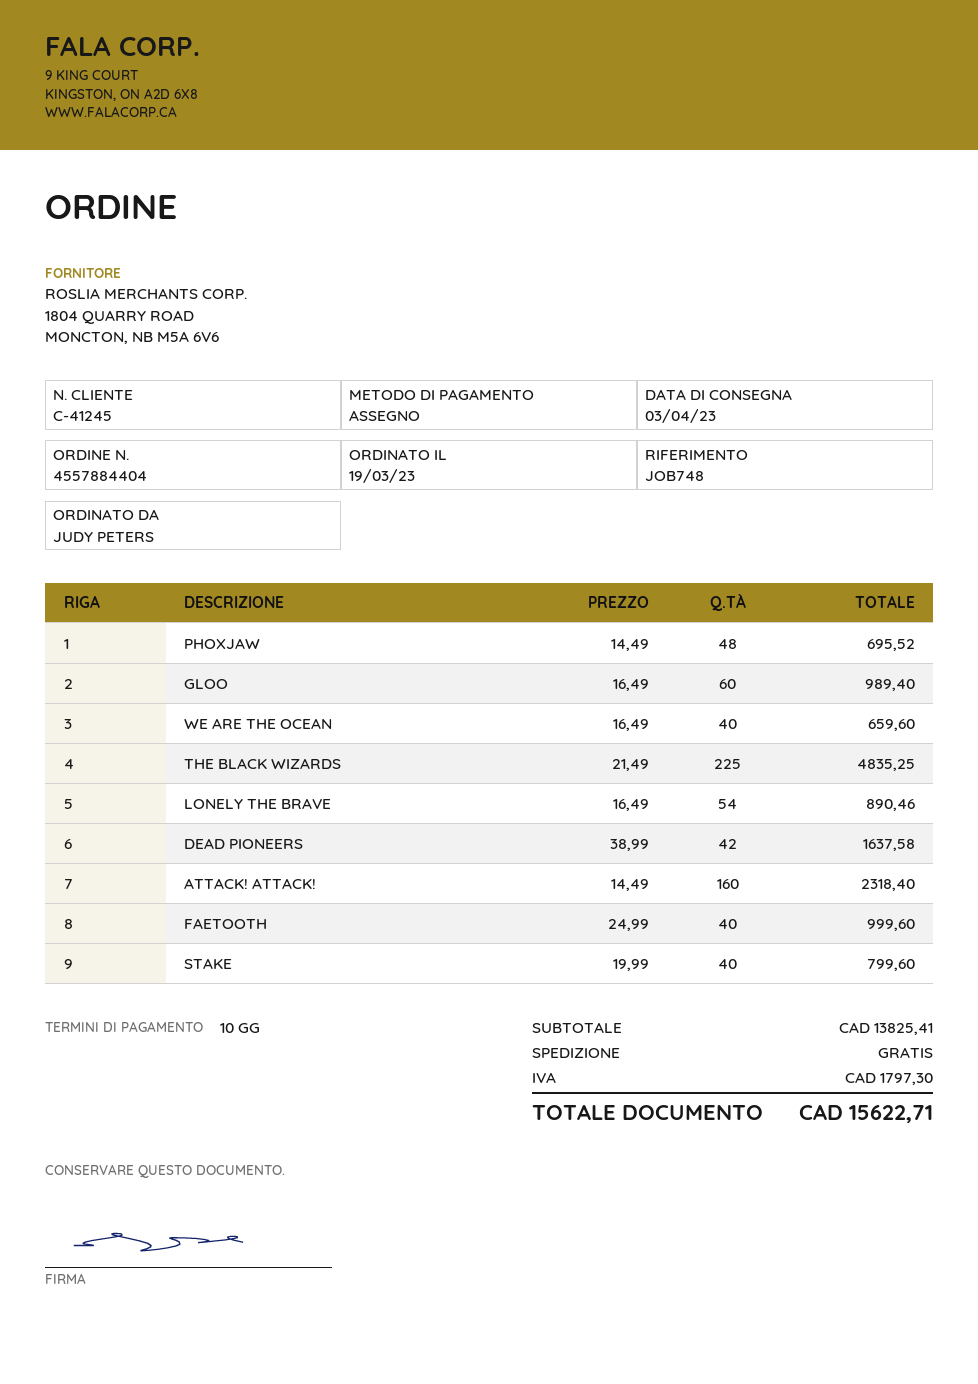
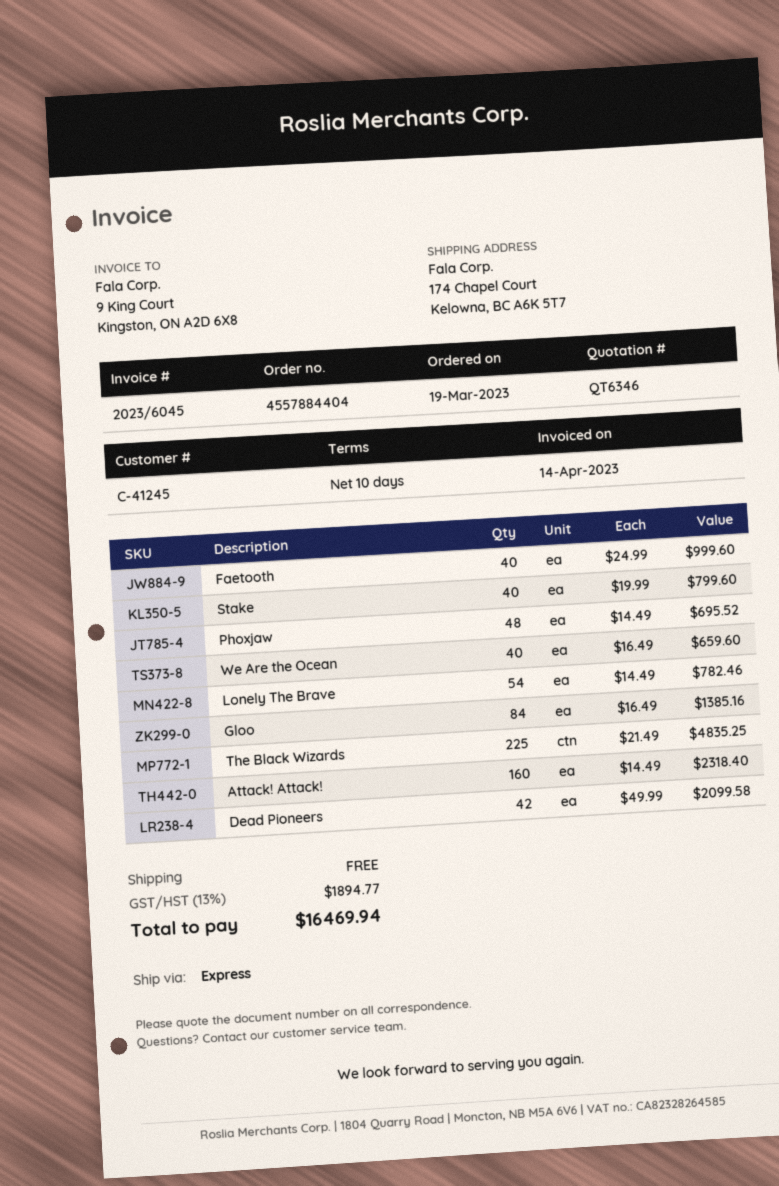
GLOO: 60 x 16.49 = 989.40 -> 84 x 16.49 = 1385.16
LONELY THE BRAVE: 54 x 16.49 = 890.46 -> 54 x 14.49 = 782.46
DEAD PIONEERS: 42 x 38.99 = 1637.58 -> 42 x 49.99 = 2099.58
tax: 1797.30 -> 1894.77
total: 15622.71 -> 16469.94

